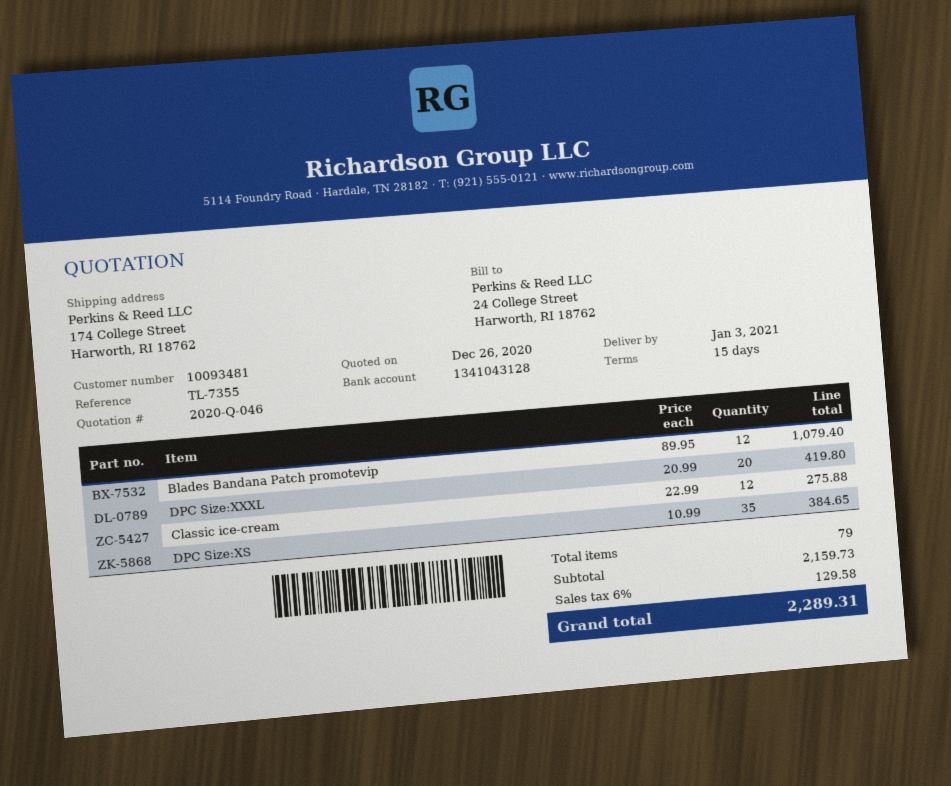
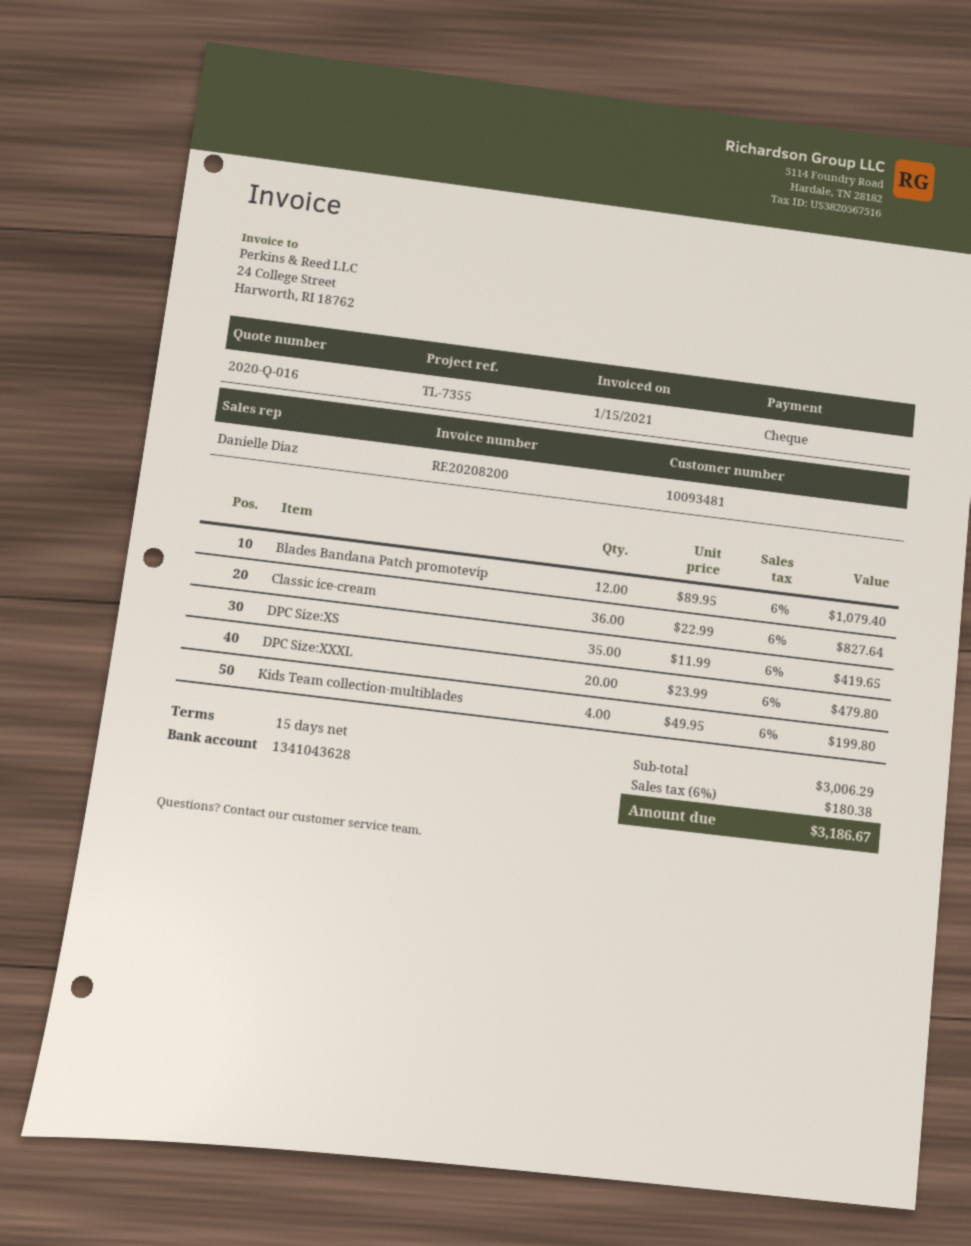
quote number: 2020-Q-046 -> 2020-Q-016
bank account: 1341043128 -> 1341043628
DPC Size:XXXL: 20 x 20.99 = 419.80 -> 20 x 23.99 = 479.80
Classic ice-cream: 12 x 22.99 = 275.88 -> 36 x 22.99 = 827.64
DPC Size:XS: 35 x 10.99 = 384.65 -> 35 x 11.99 = 419.65
Kids Team collection-multiblades: none -> 4 x 49.95 = 199.80
subtotal: 2159.73 -> 3006.29
tax: 6% = 129.58 -> 6% = 180.38
total: 2289.31 -> 3186.67

